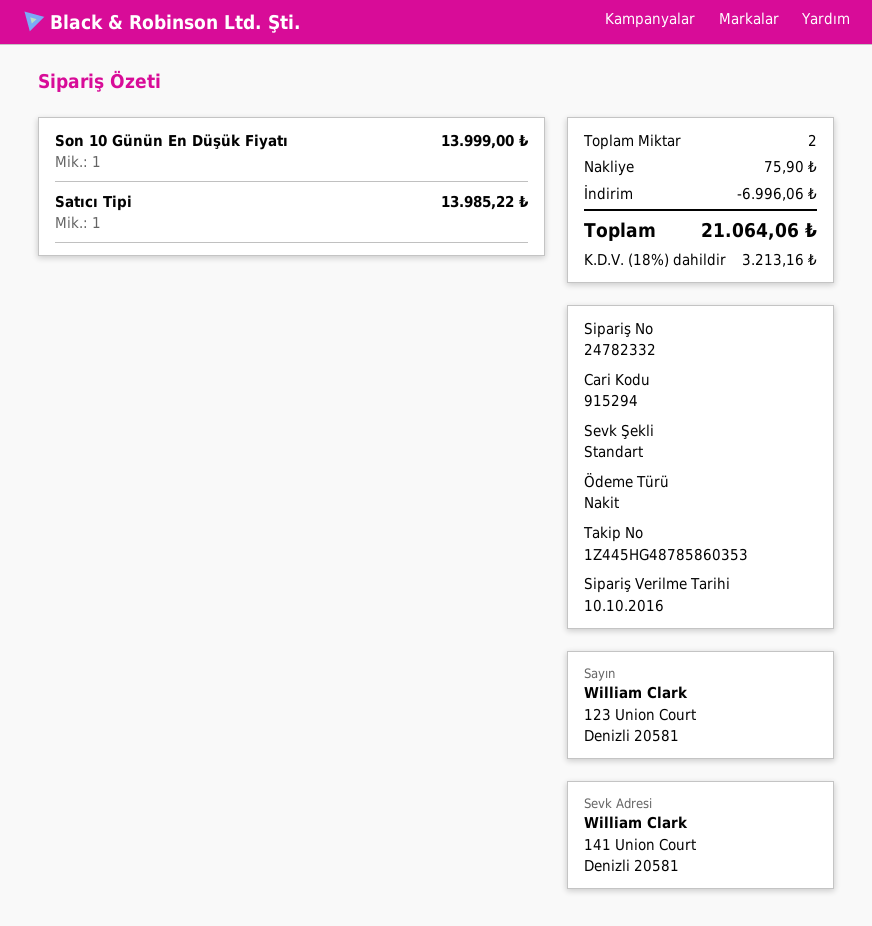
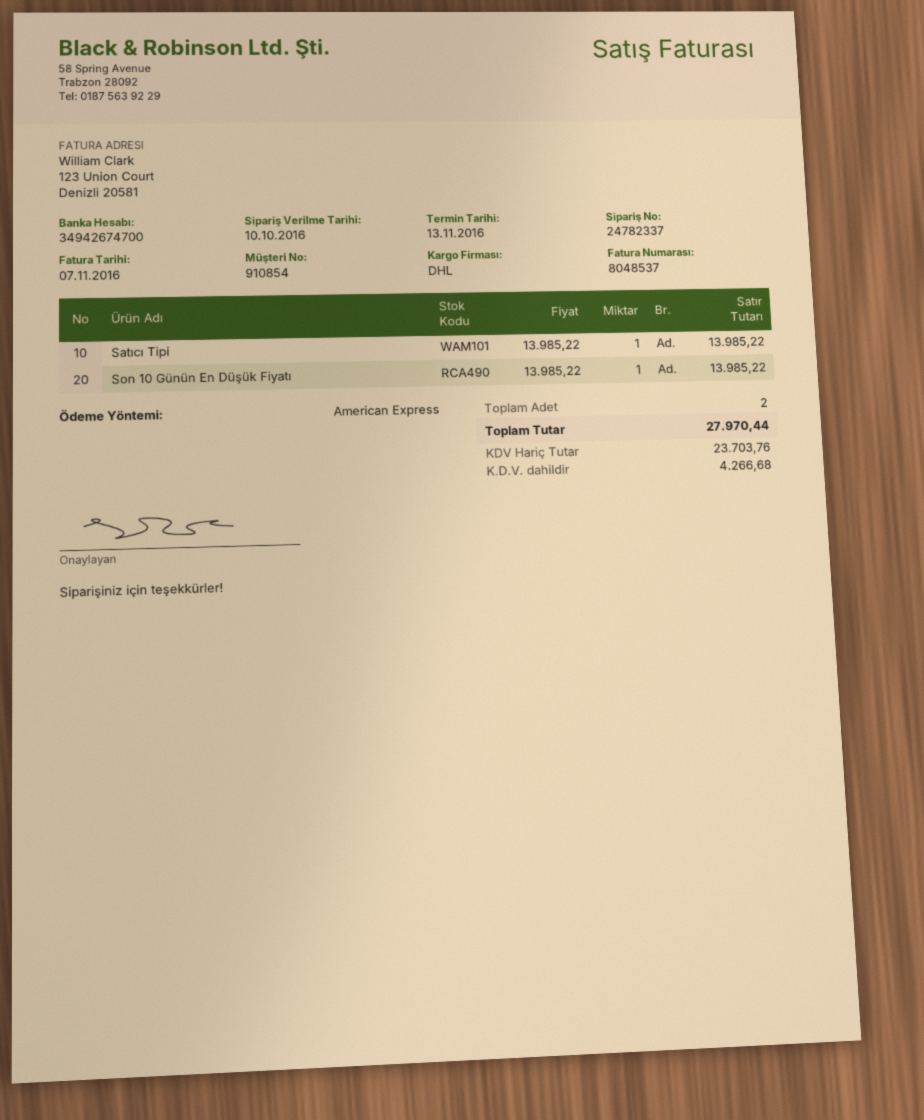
order number: 24782332 -> 24782337
customer number: 915294 -> 910854
payment method: cash -> American Express
shipping method: standard -> DHL
Son 10 Günün En Düşük Fiyatı: 1 for 13999.00 -> 1 for 13985.22
discount: 6996.06 -> none
shipping: 75.90 -> none
tax: 3213.16 -> 4266.68
total: 21064.06 -> 27970.44

